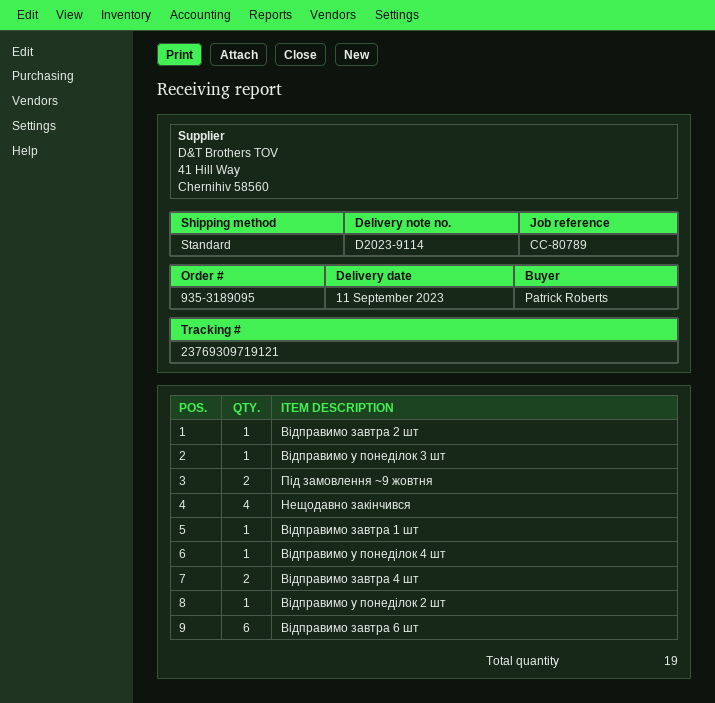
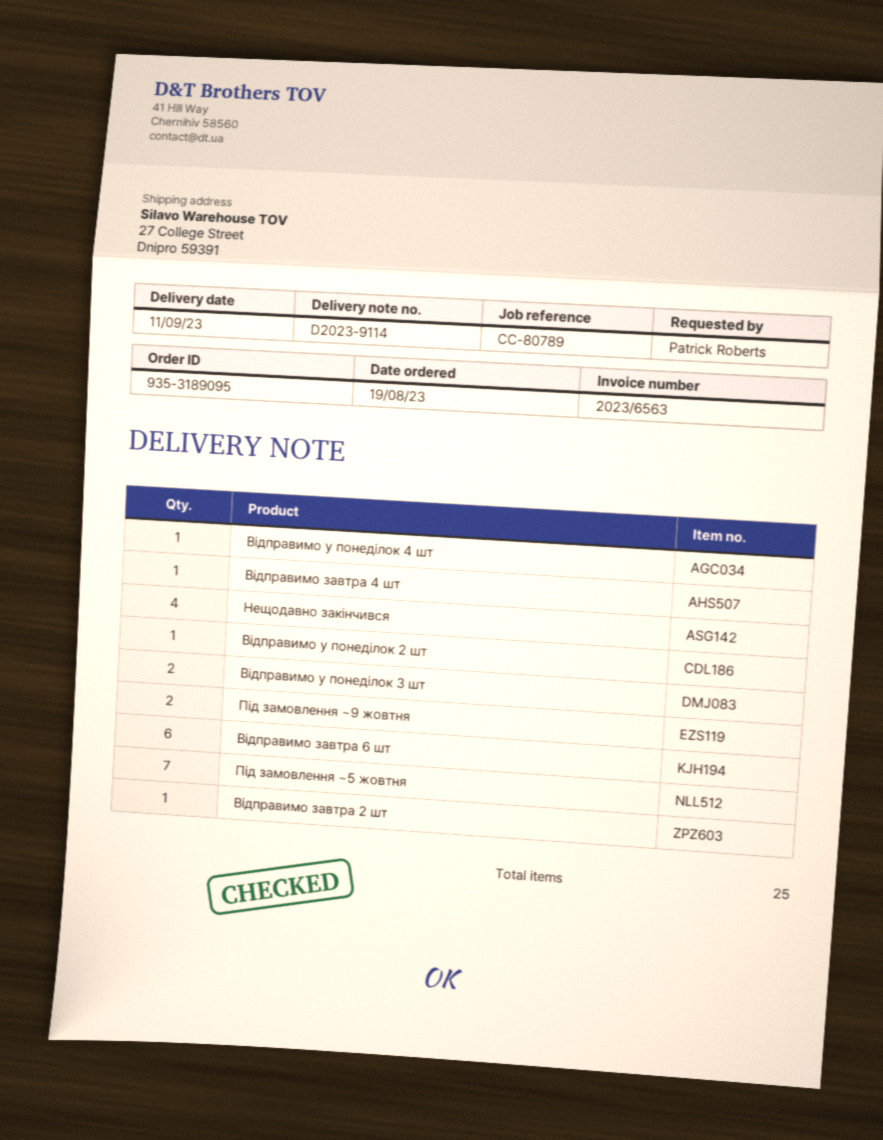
Відправимо у понеділок 3 шт: 1 -> 2
Відправимо завтра 1 шт: 1 -> none
Відправимо завтра 4 шт: 2 -> 1
Під замовлення ~5 жовтня: none -> 7
total quantity: 19 -> 25

